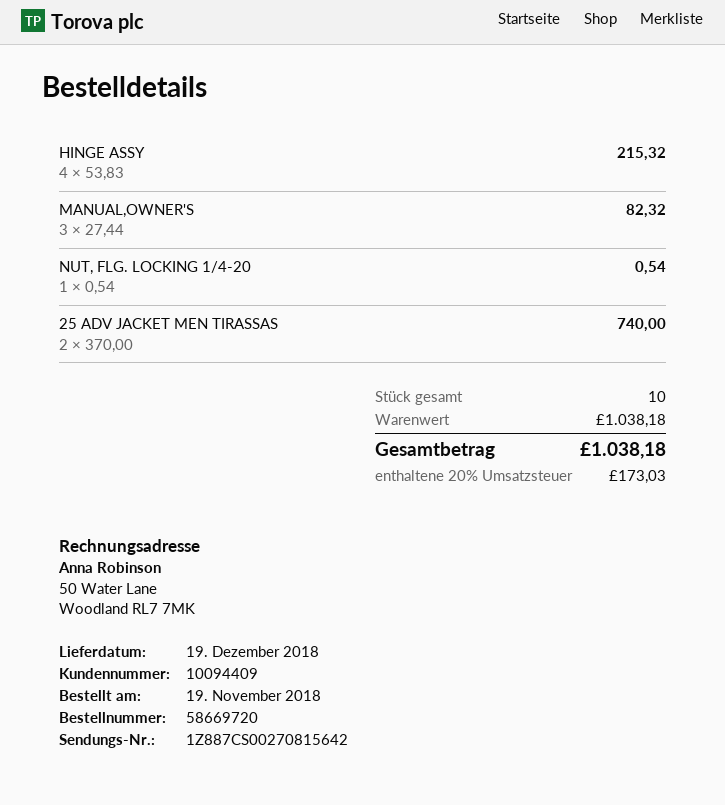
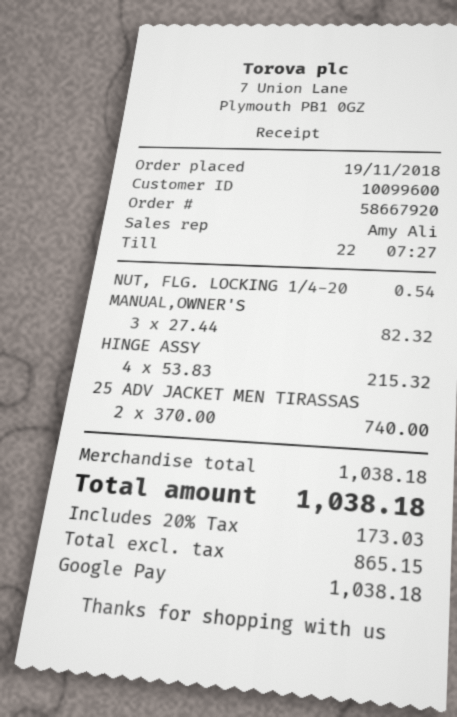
order number: 58669720 -> 58667920
customer number: 10094409 -> 10099600

